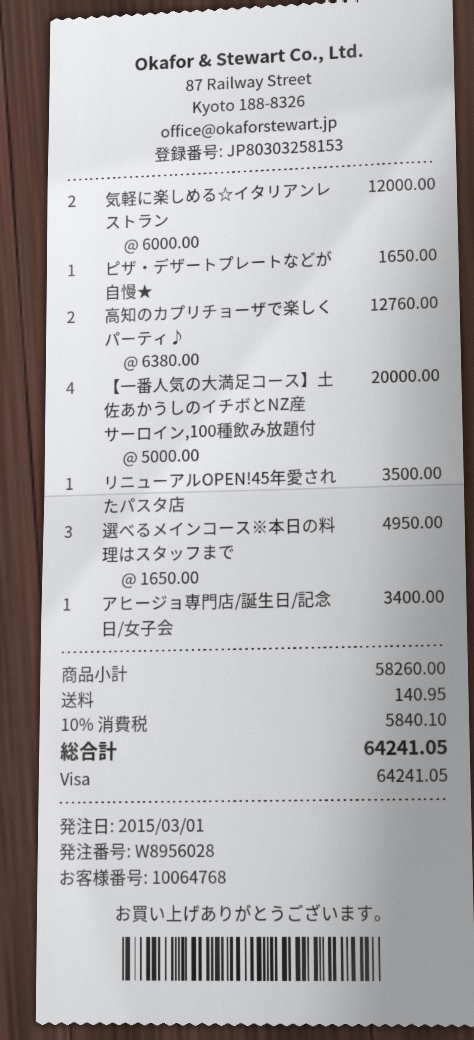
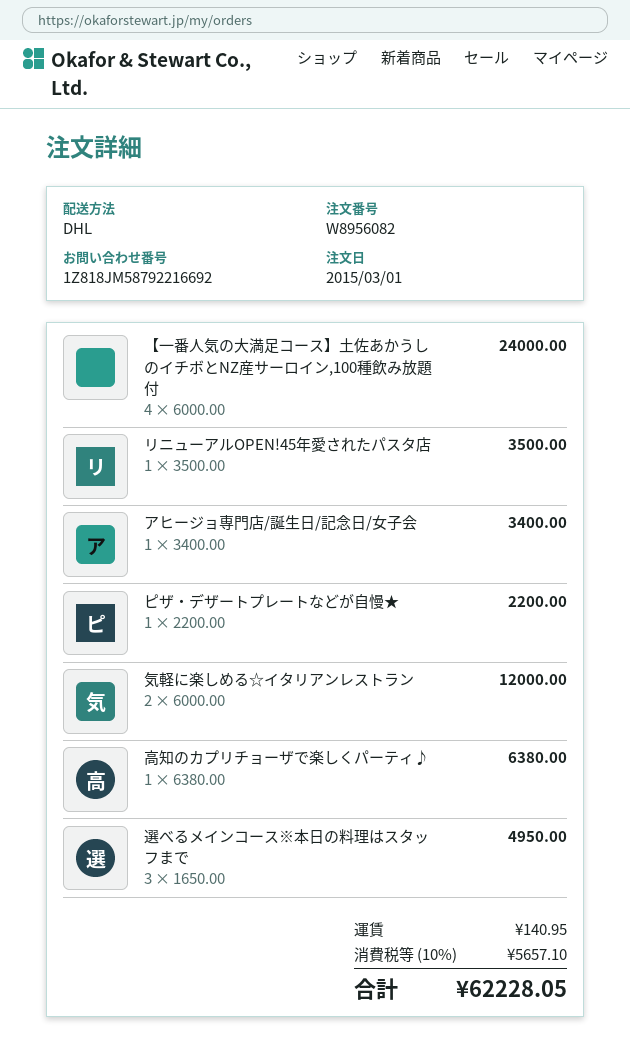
order number: W8956028 -> W8956082
ピザ・デザートプレートなどが自慢★: 1 x 1650.00 = 1650.00 -> 1 x 2200.00 = 2200.00
高知のカプリチョーザで楽しくパーティ♪: 2 x 6380.00 = 12760.00 -> 1 x 6380.00 = 6380.00
【一番人気の大満足コース】土佐あかうしのイチボとNZ産サーロイン,100種飲み放題付: 4 x 5000.00 = 20000.00 -> 4 x 6000.00 = 24000.00
tax: 10% = 5840.10 -> 10% = 5657.10
total: 64241.05 -> 62228.05

